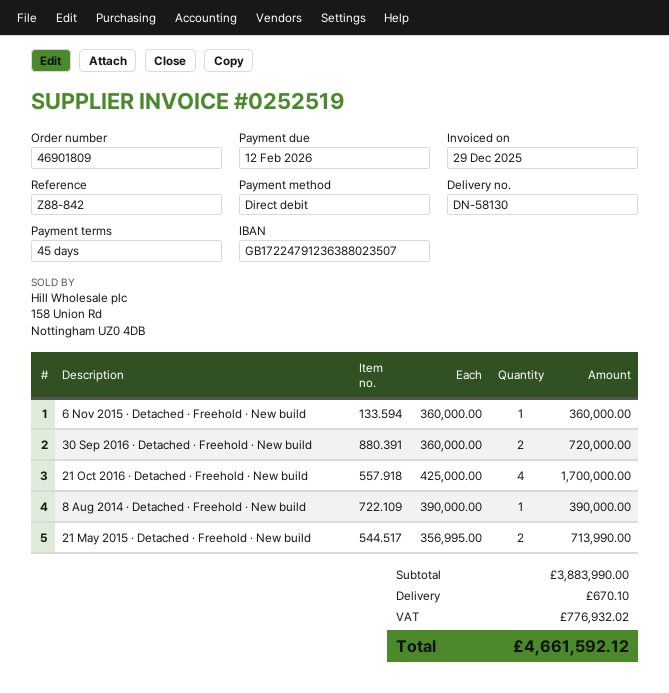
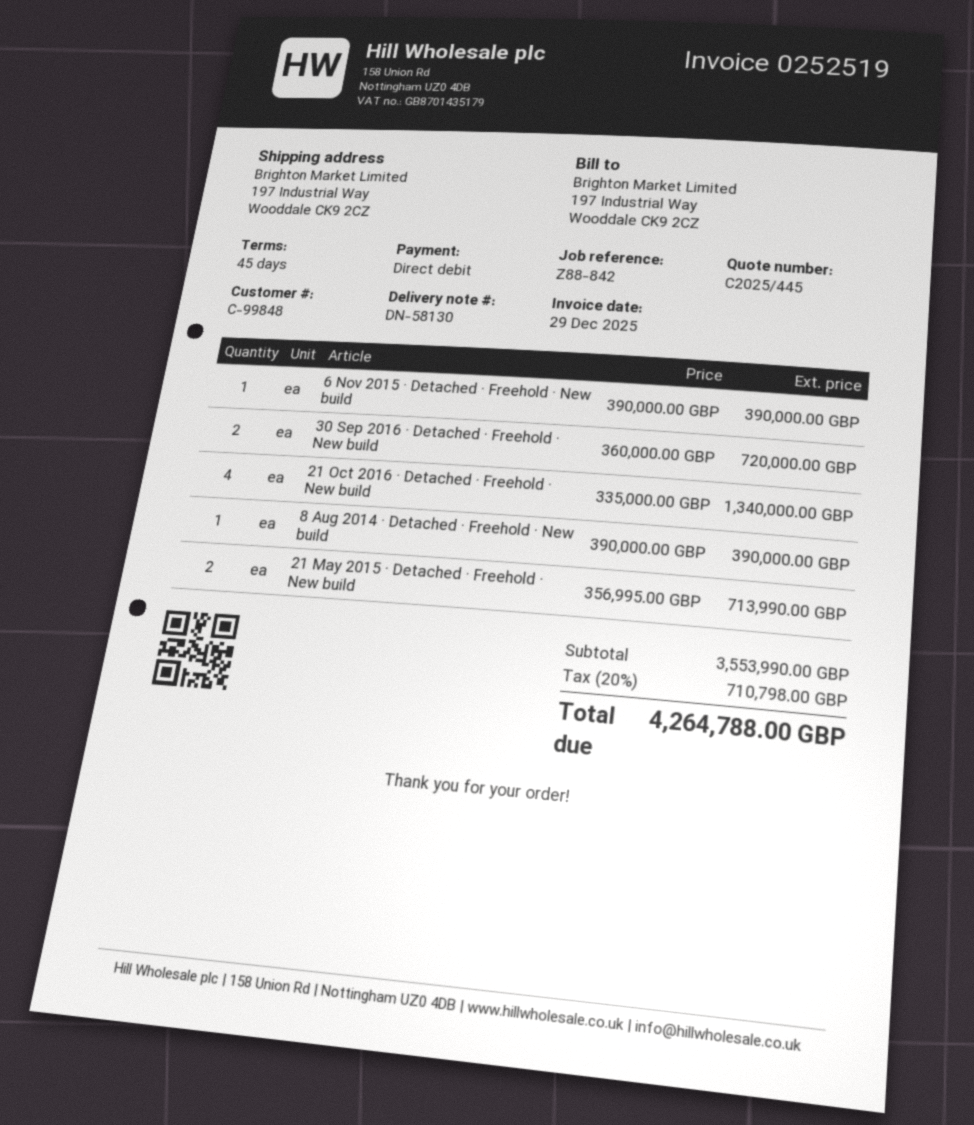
6 Nov 2015 · Detached · Freehold · New build: 1 x 360000.00 = 360000.00 -> 1 x 390000.00 = 390000.00
21 Oct 2016 · Detached · Freehold · New build: 4 x 425000.00 = 1700000.00 -> 4 x 335000.00 = 1340000.00
subtotal: 3883990.00 -> 3553990.00
shipping: 670.10 -> none
tax: 776932.02 -> 710798.00
total: 4661592.12 -> 4264788.00

